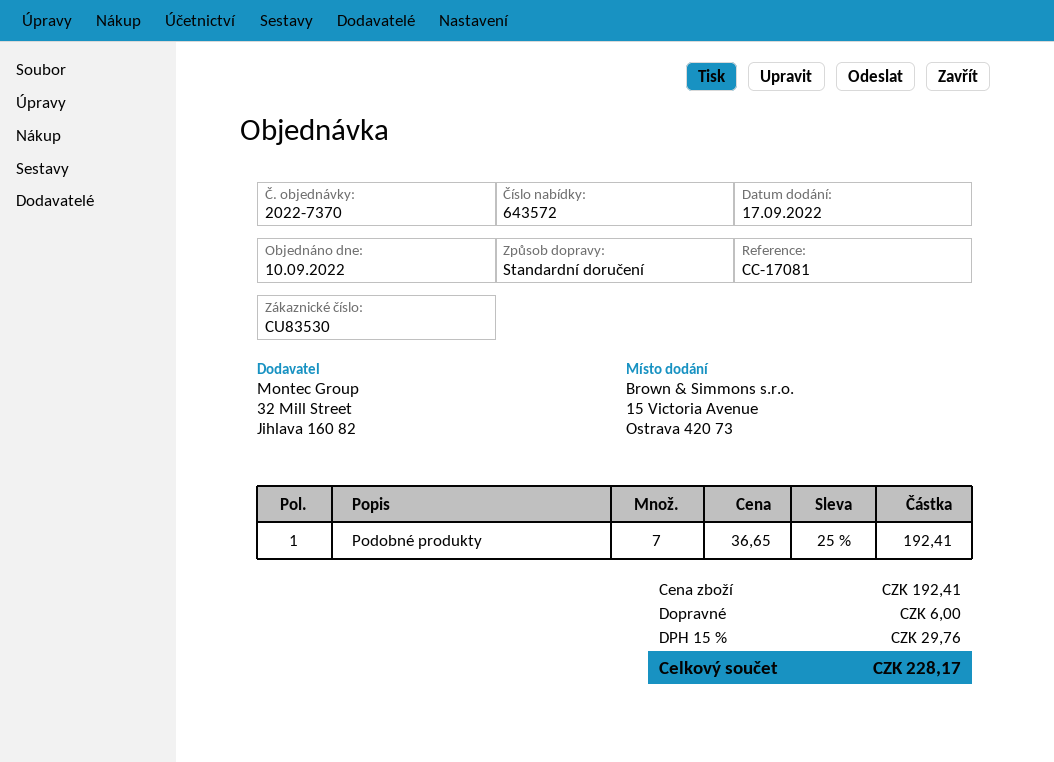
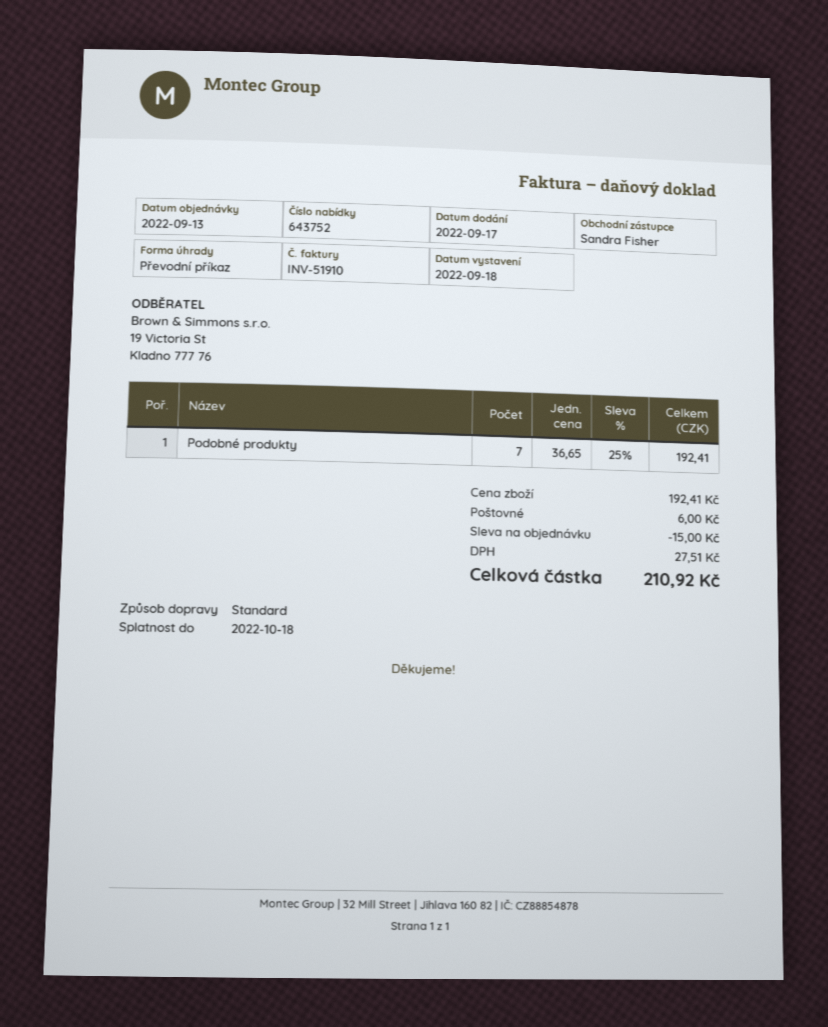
quote number: 643572 -> 643752
order date: 2022-09-10 -> 2022-09-13
discount: none -> 15.00
tax: 29.76 -> 27.51
total: 228.17 -> 210.92

